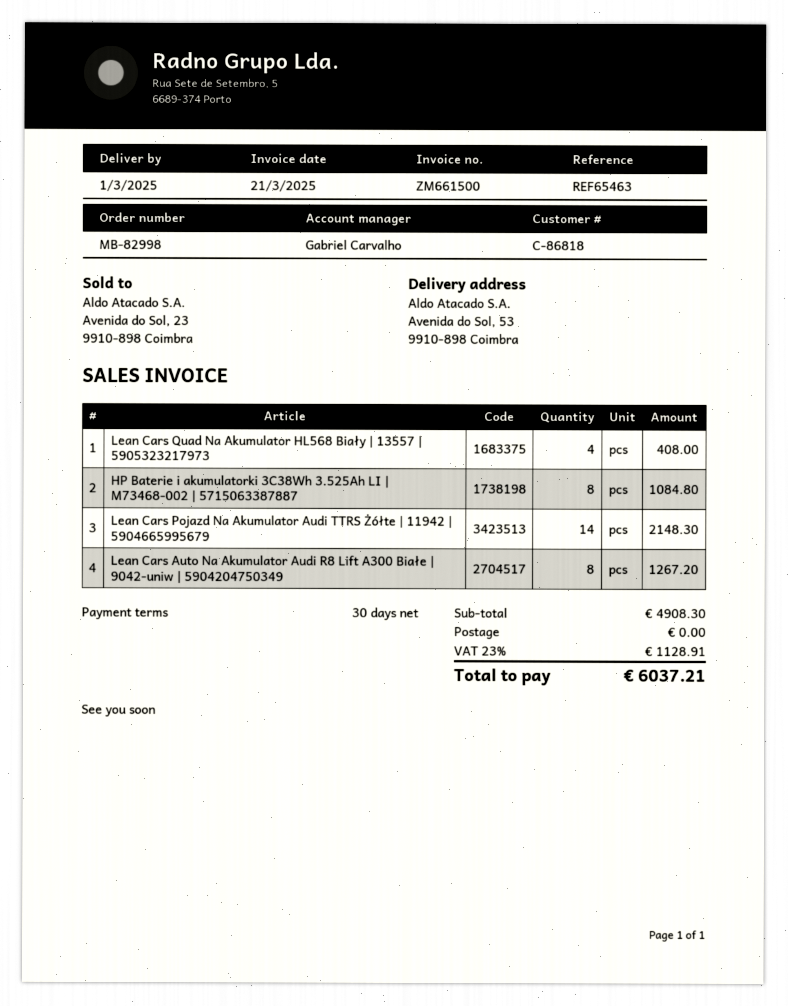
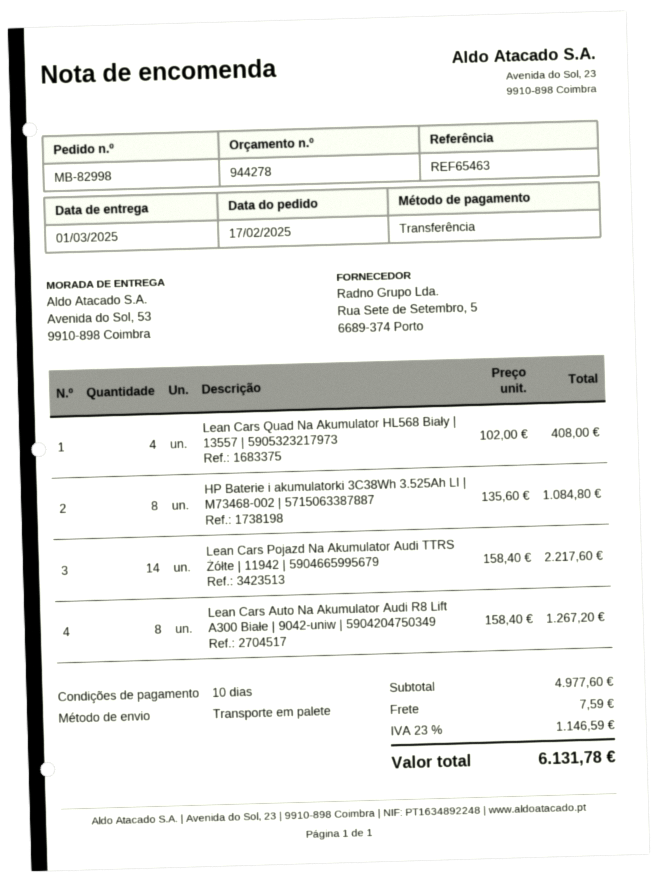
payment terms: 30 days -> 10 days
Lean Cars Pojazd Na Akumulator Audi TTRS Żółte | 11942 | 5904665995679: 14 for 2148.30 -> 14 for 2217.60
subtotal: 4908.30 -> 4977.60
shipping: 0.00 -> 7.59
tax: 23% = 1128.91 -> 23% = 1146.59
total: 6037.21 -> 6131.78

